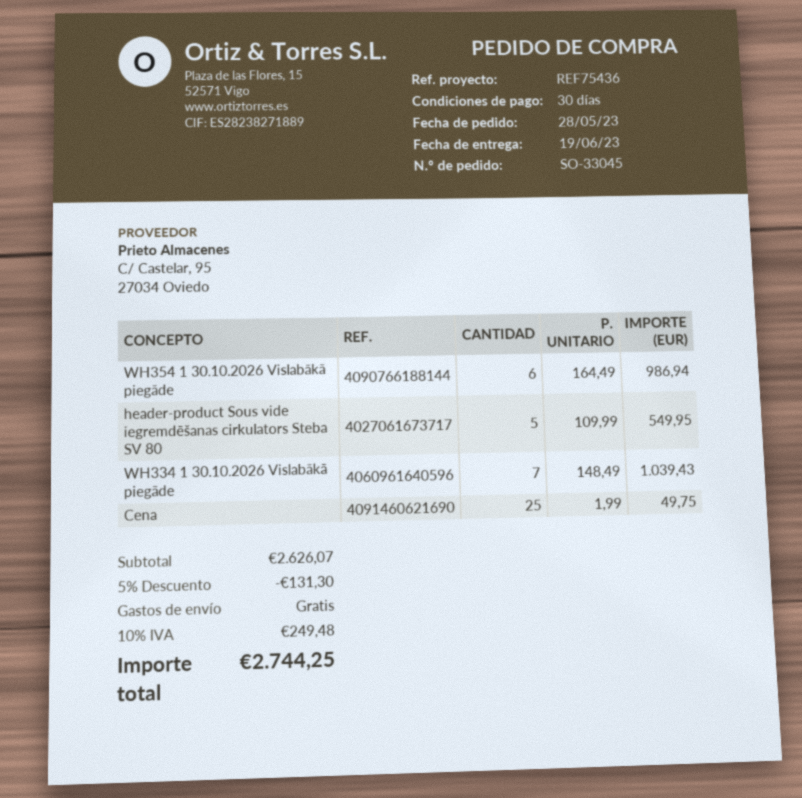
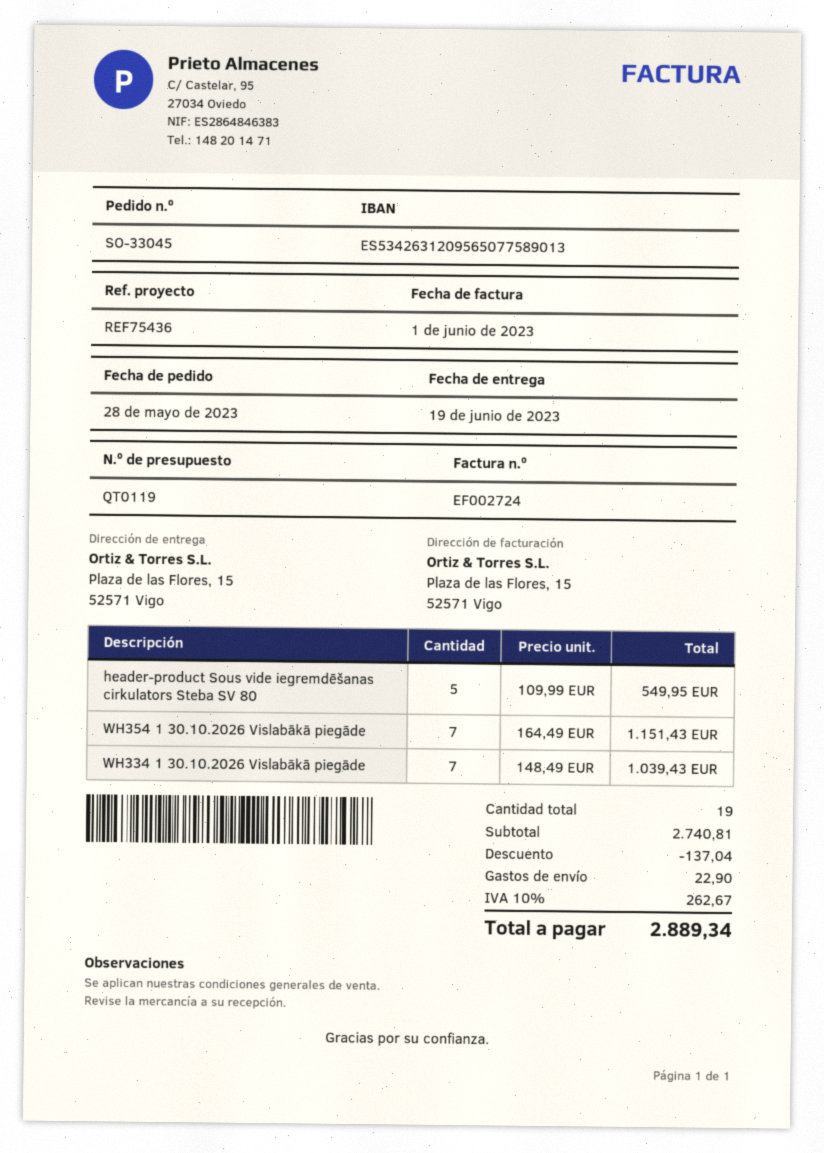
WH354 1 30.10.2026 Vislabākā piegāde: 6 x 164.49 = 986.94 -> 7 x 164.49 = 1151.43
Cena: 25 x 1.99 = 49.75 -> none
subtotal: 2626.07 -> 2740.81
discount: 131.30 -> 137.04
shipping: 0.00 -> 22.90
tax: 10% = 249.48 -> 10% = 262.67
total: 2744.25 -> 2889.34

